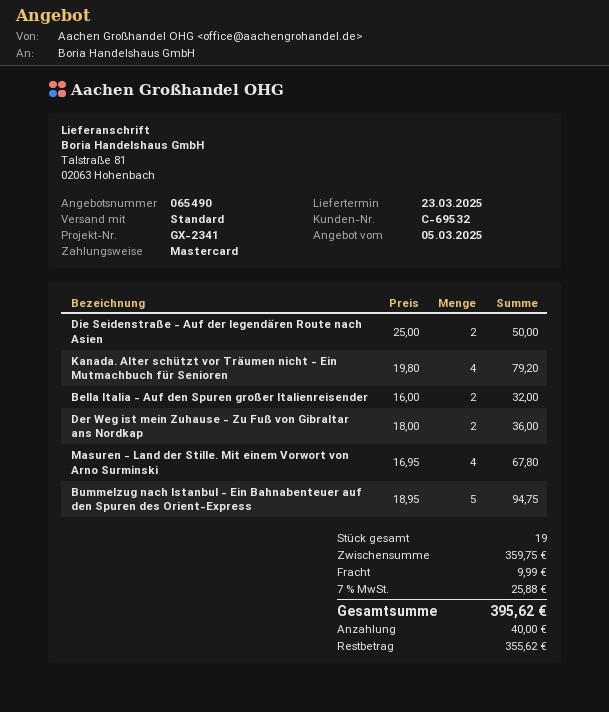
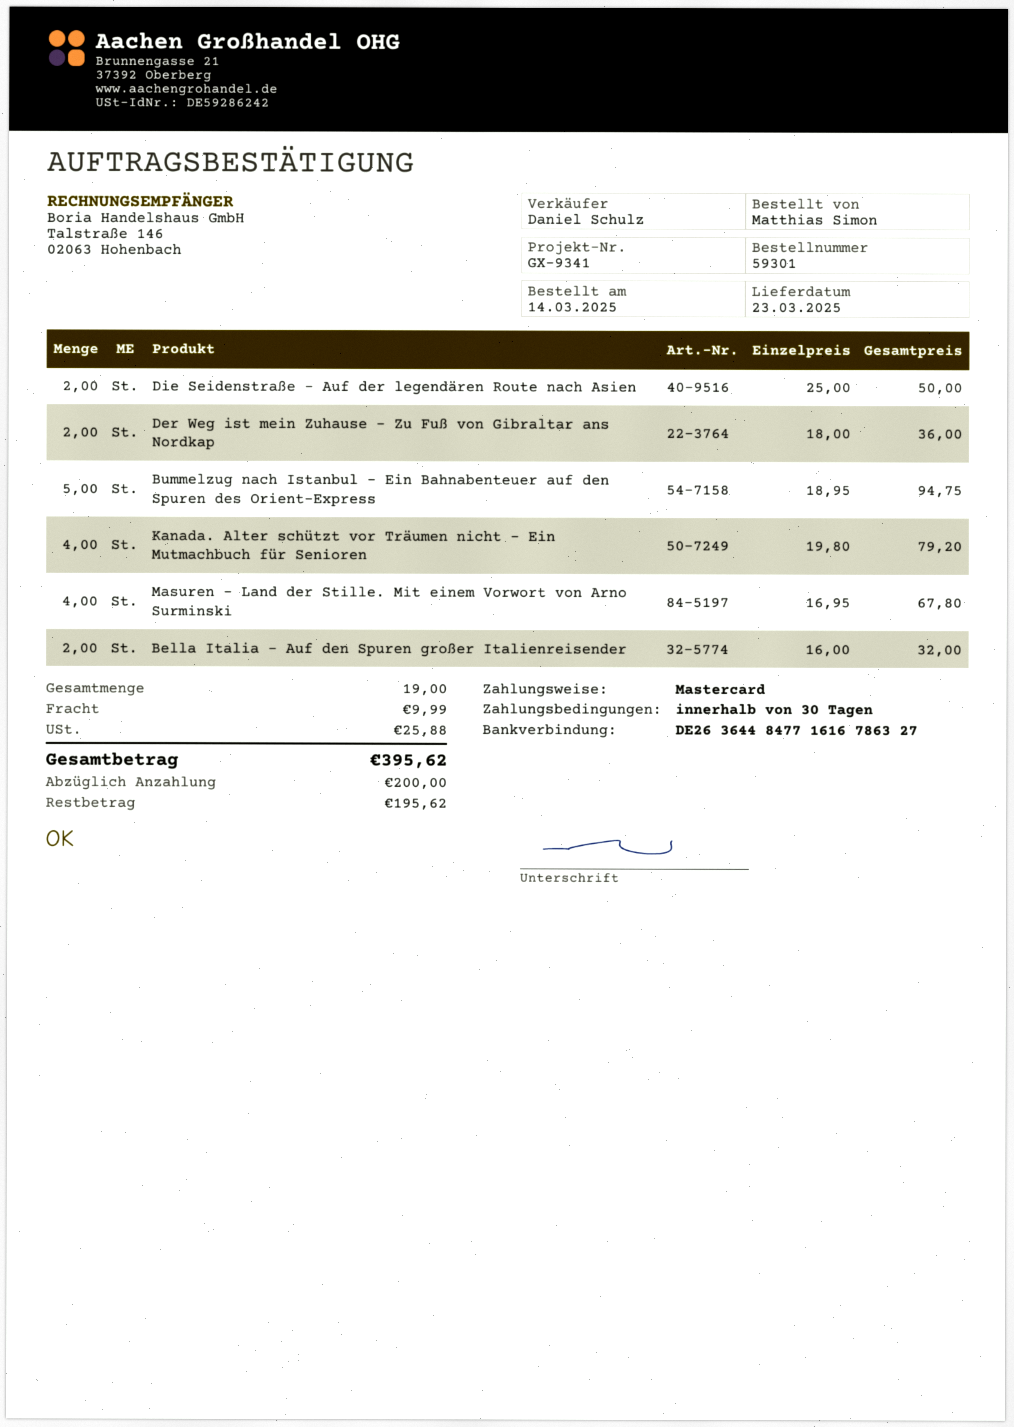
reference: GX-2341 -> GX-9341
deposit: 40.00 -> 200.00
balance: 355.62 -> 195.62

